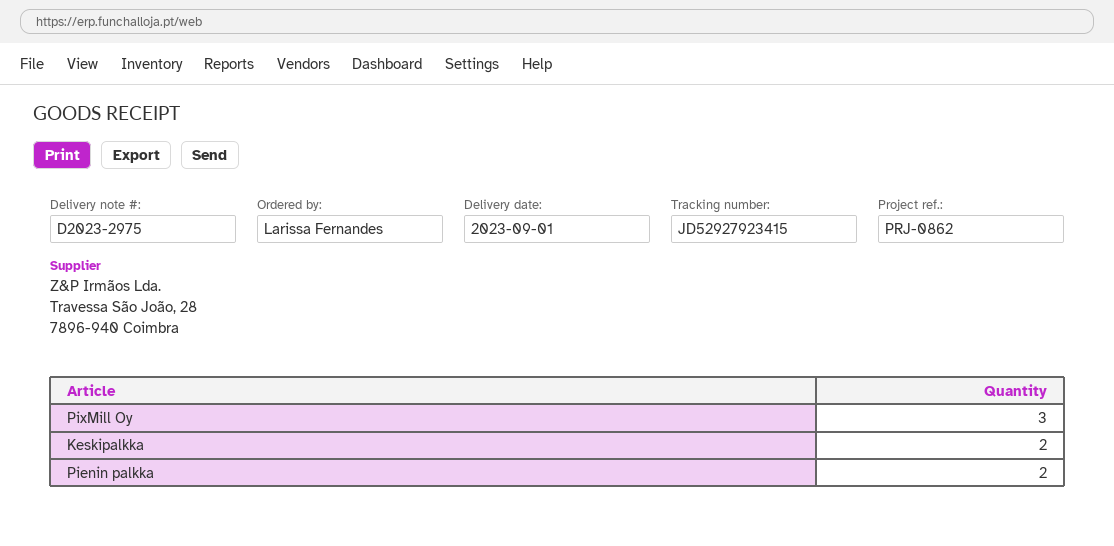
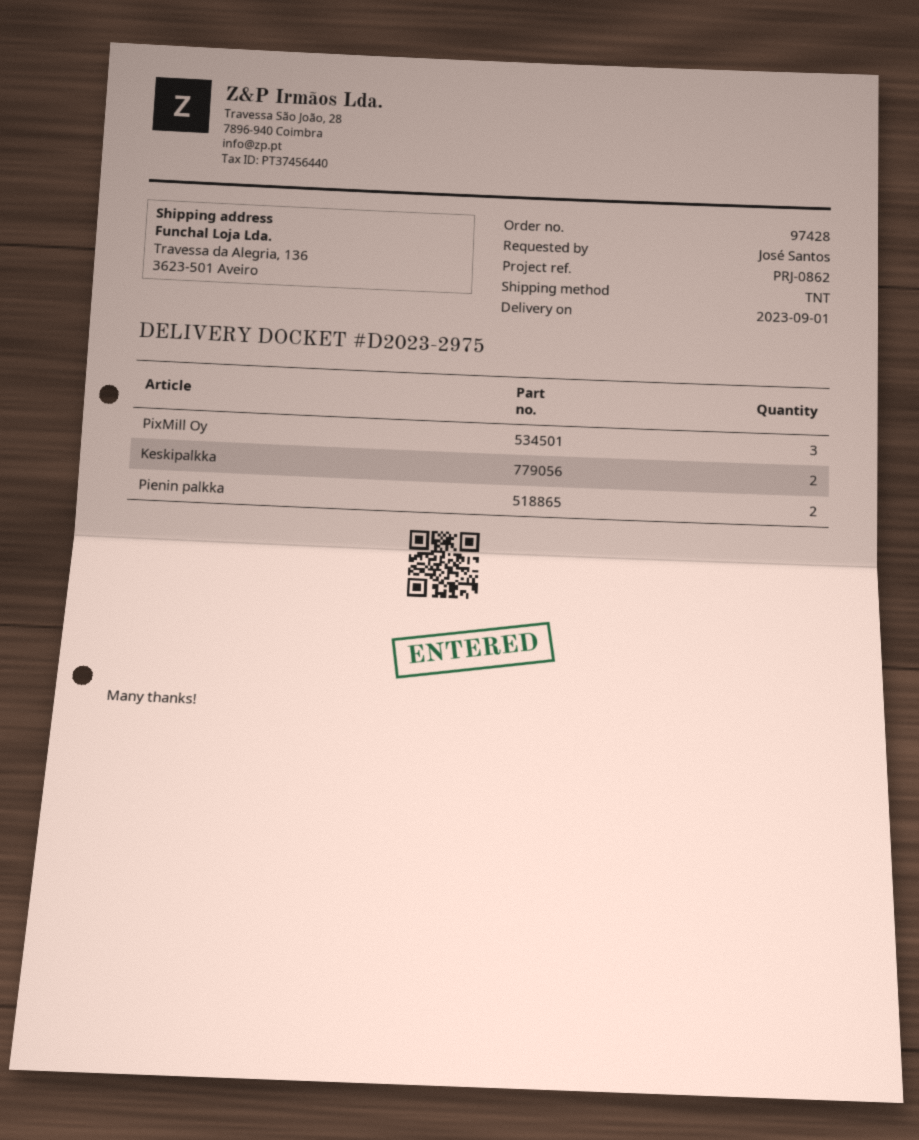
ordered by: Larissa Fernandes -> José Santos

